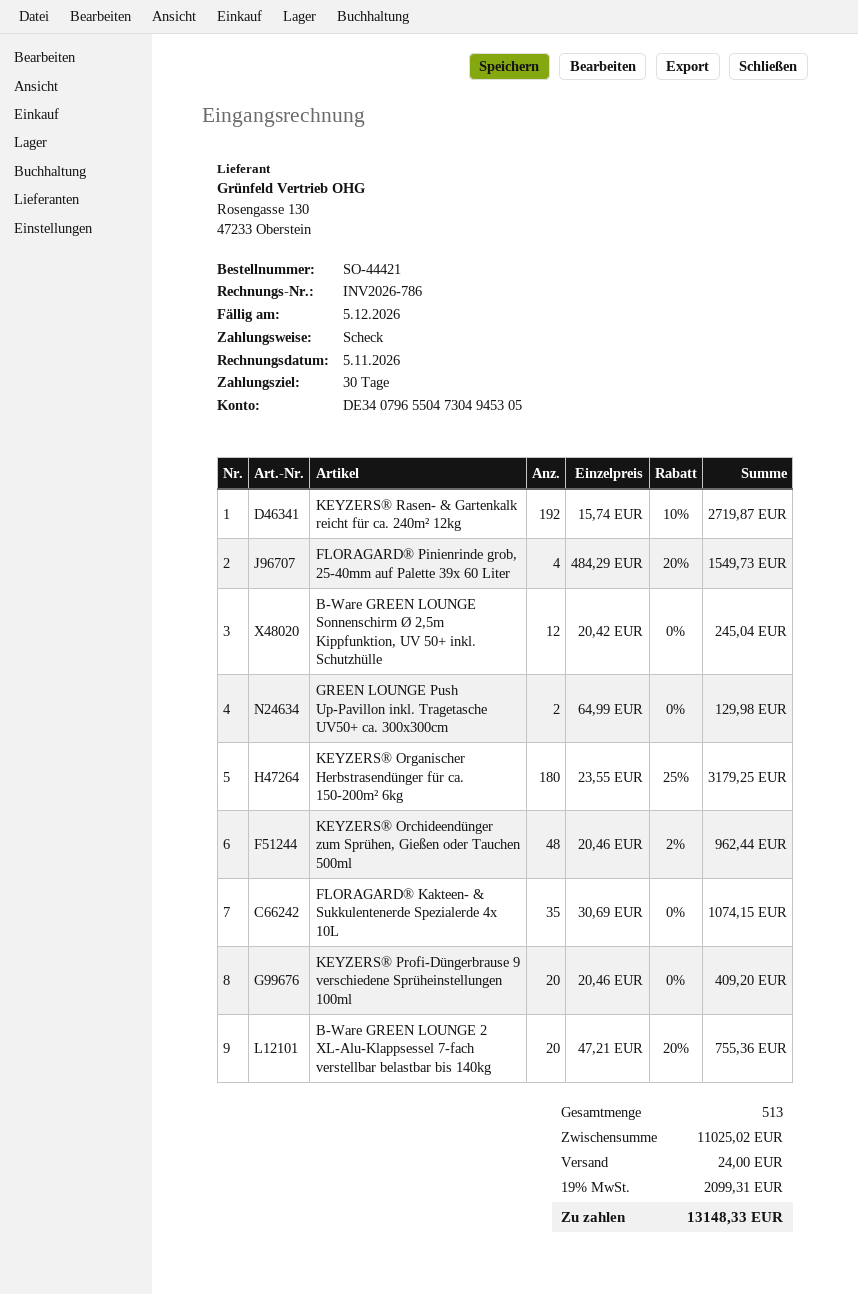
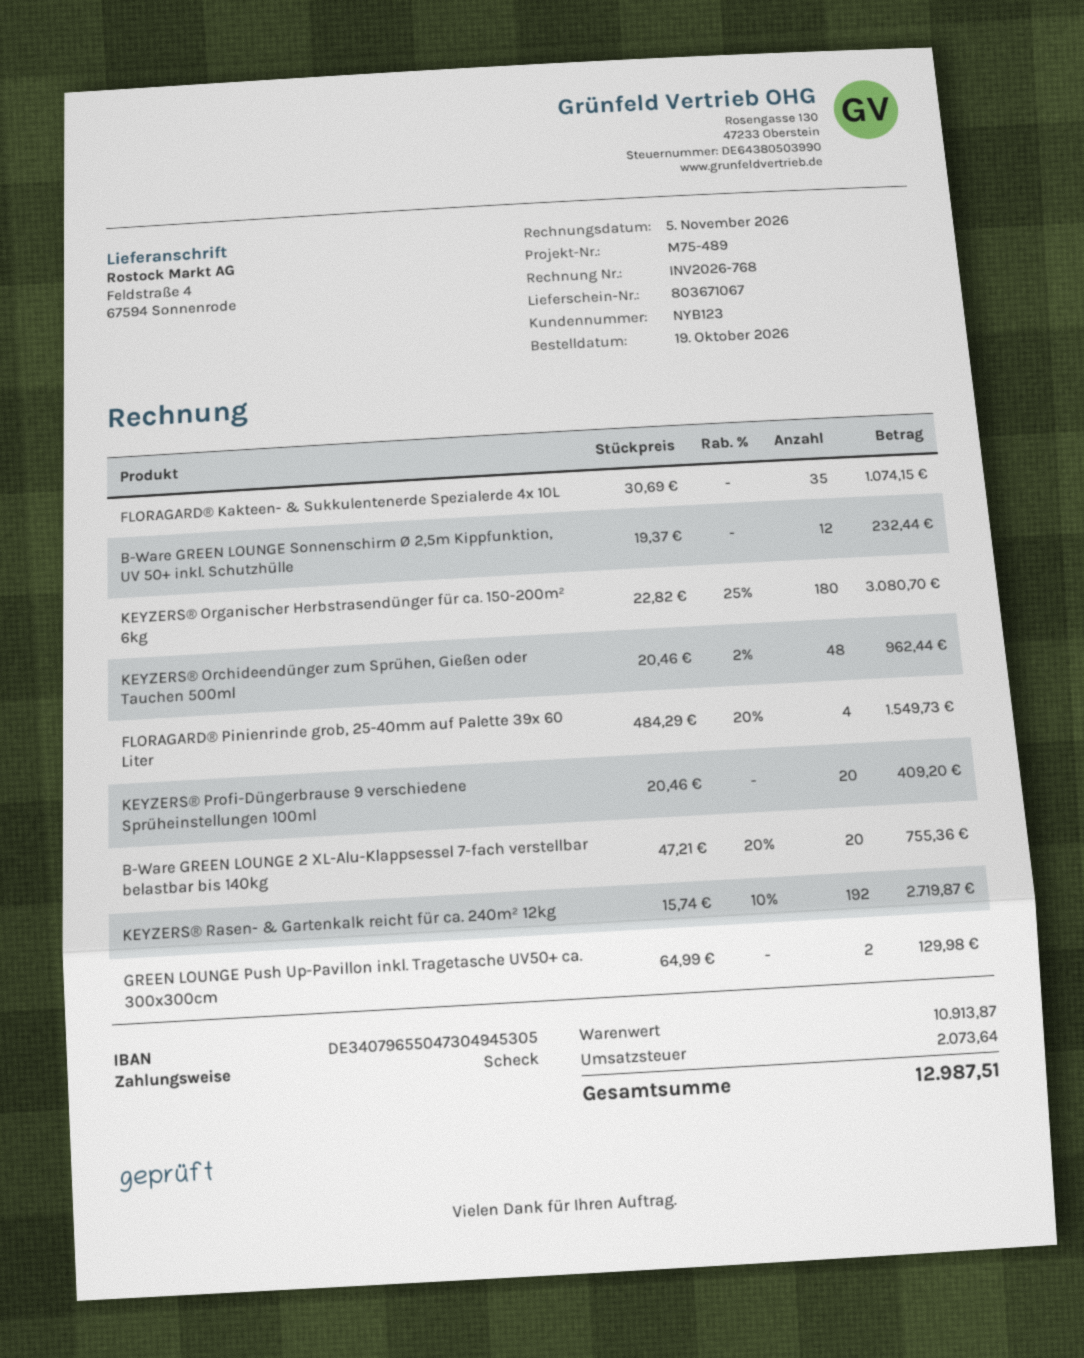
invoice number: INV2026-786 -> INV2026-768
B-Ware GREEN LOUNGE Sonnenschirm Ø 2,5m Kippfunktion, UV 50+ inkl. Schutzhülle: 12 x 20.42 = 245.04 -> 12 x 19.37 = 232.44
KEYZERS® Organischer Herbstrasendünger für ca. 150-200m² 6kg: 180 x 23.55 - 25% = 3179.25 -> 180 x 22.82 - 25% = 3080.70
subtotal: 11025.02 -> 10913.87
shipping: 24.00 -> none
tax: 2099.31 -> 2073.64
total: 13148.33 -> 12987.51

